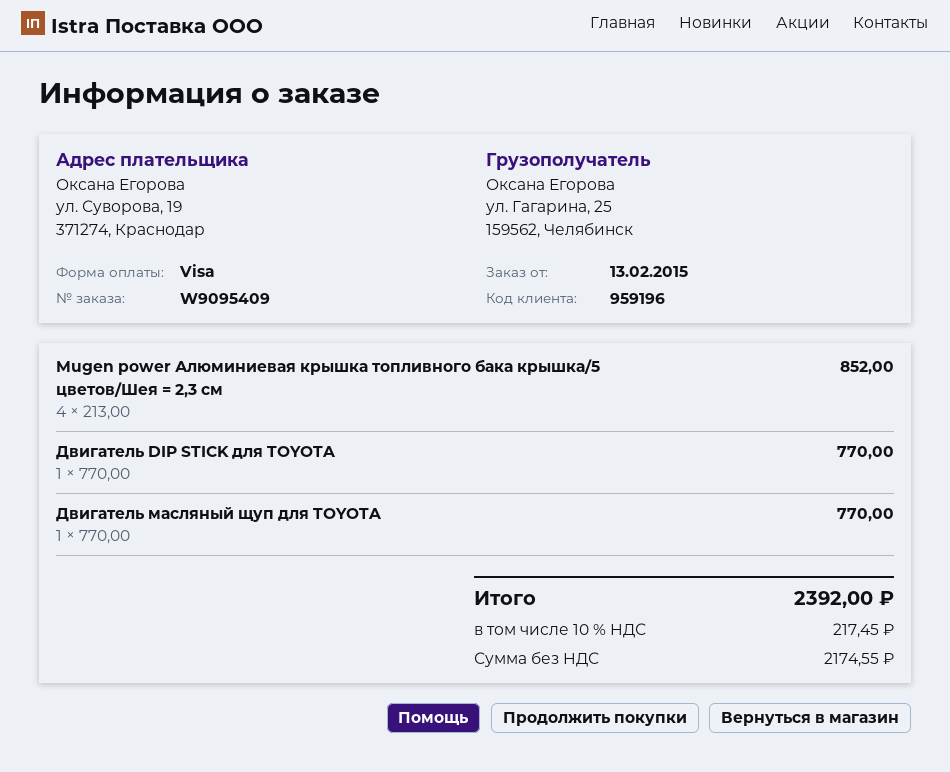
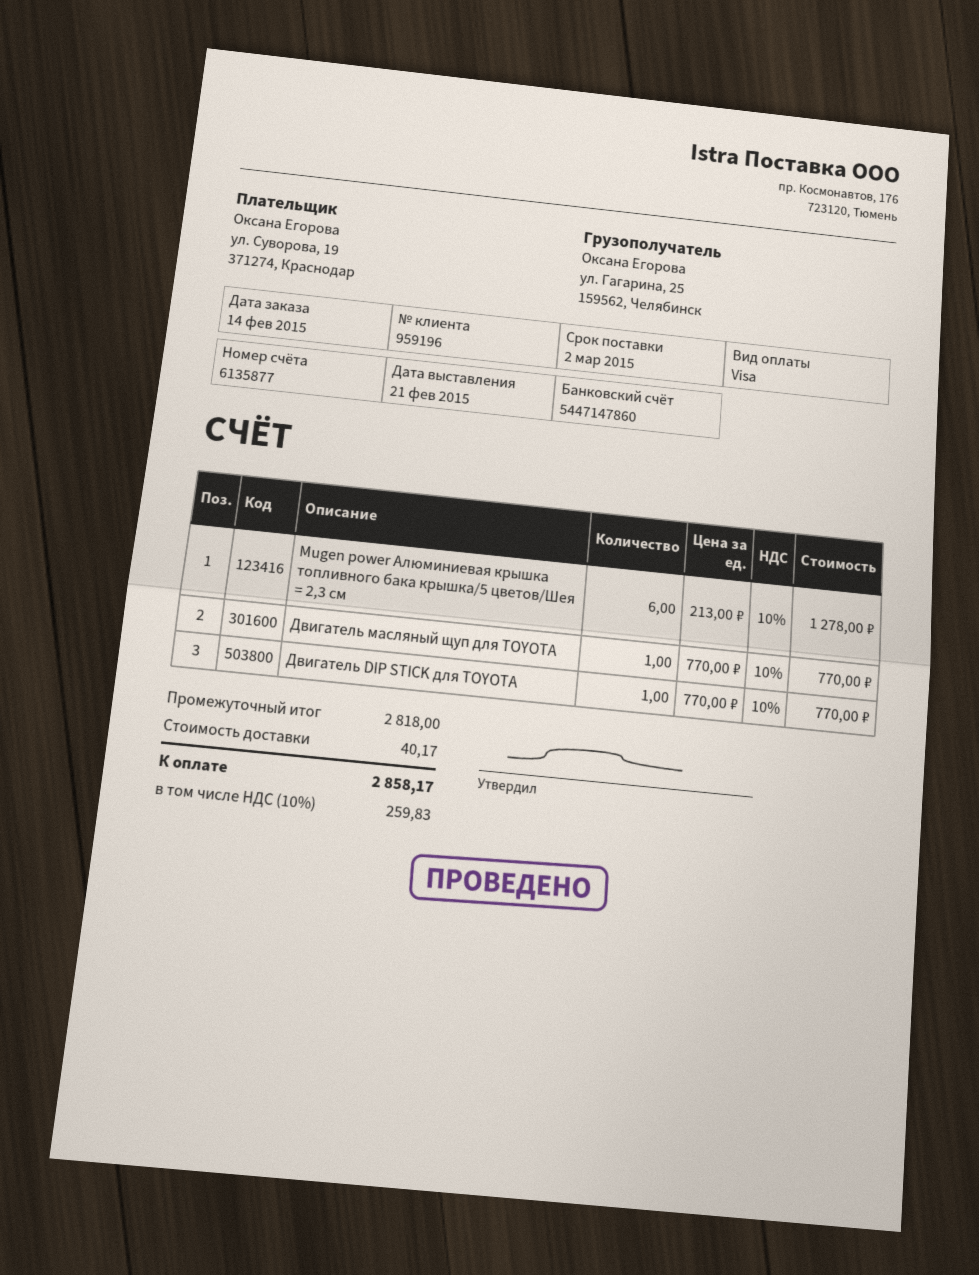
order date: 2015-02-13 -> 2015-02-14
Mugen power Алюминиевая крышка топливного бака крышка/5 цветов/Шея = 2,3 см: 4 x 213.00 = 852.00 -> 6 x 213.00 = 1278.00
shipping: none -> 40.17
tax: 10% = 217.45 -> 10% = 259.83
total: 2392.00 -> 2858.17

